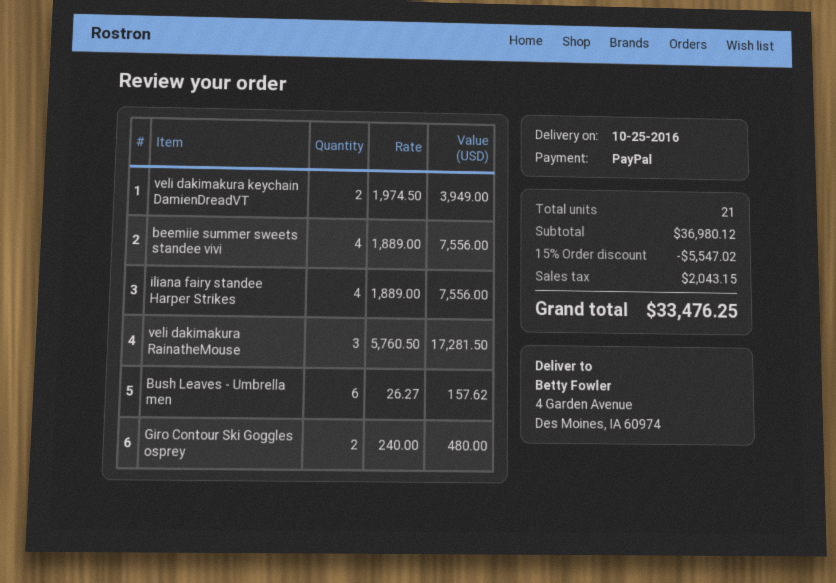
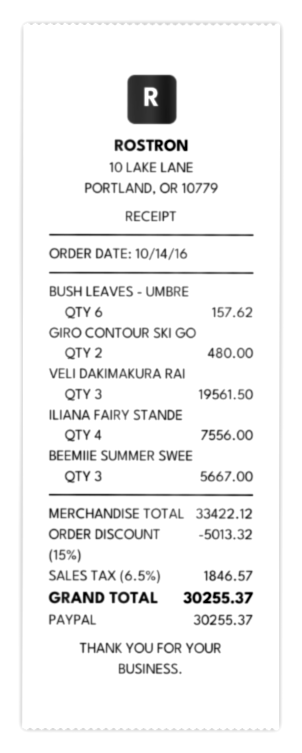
veli dakimakura keychain DamienDreadVT: 2 for 3949.00 -> none
beemiie summer sweets standee vivi: 4 for 7556.00 -> 3 for 5667.00
veli dakimakura RainatheMouse: 3 for 17281.50 -> 3 for 19561.50
subtotal: 36980.12 -> 33422.12
discount: 15% = 5547.02 -> 15% = 5013.32
tax: 2043.15 -> 1846.57
total: 33476.25 -> 30255.37

